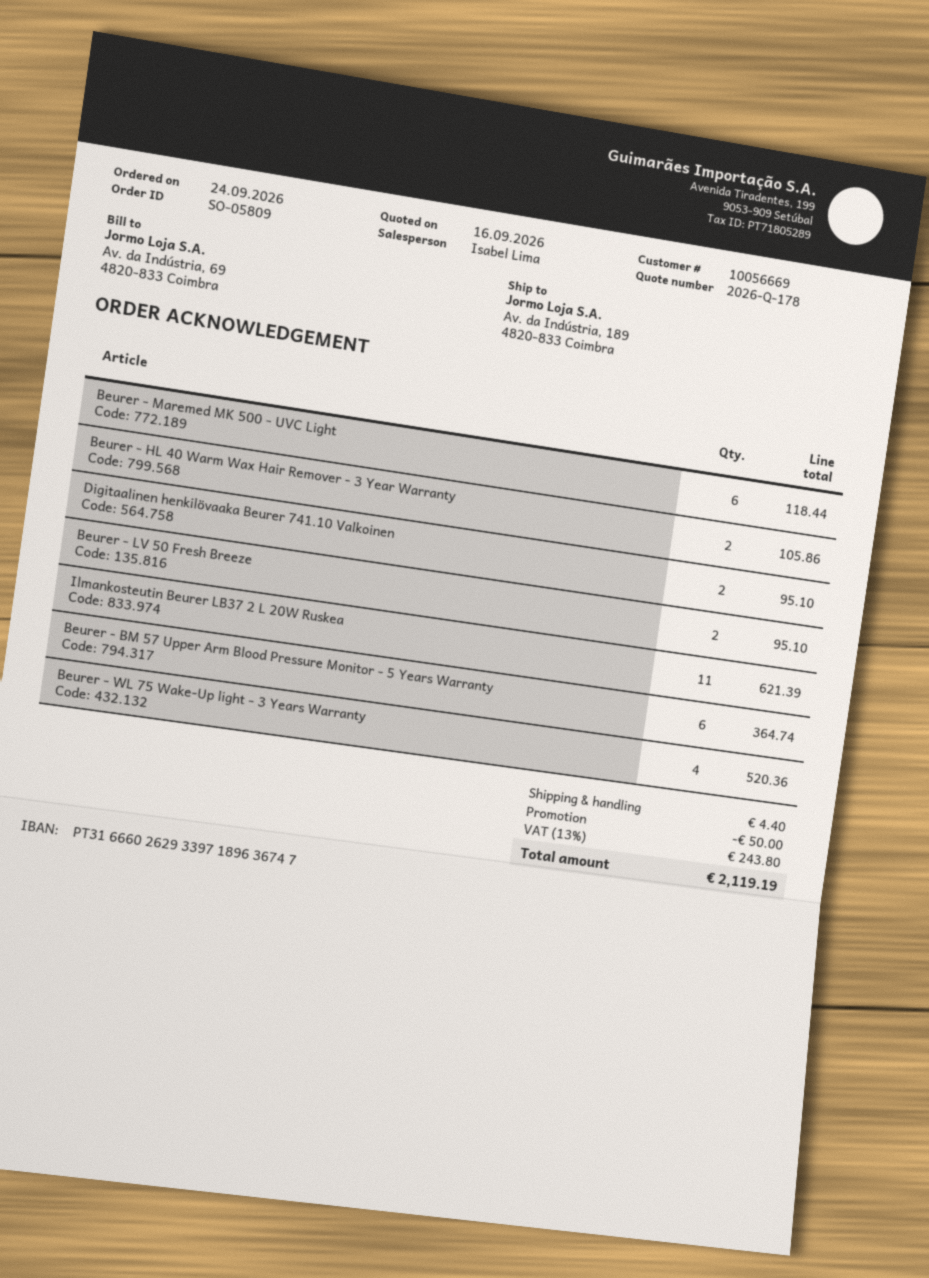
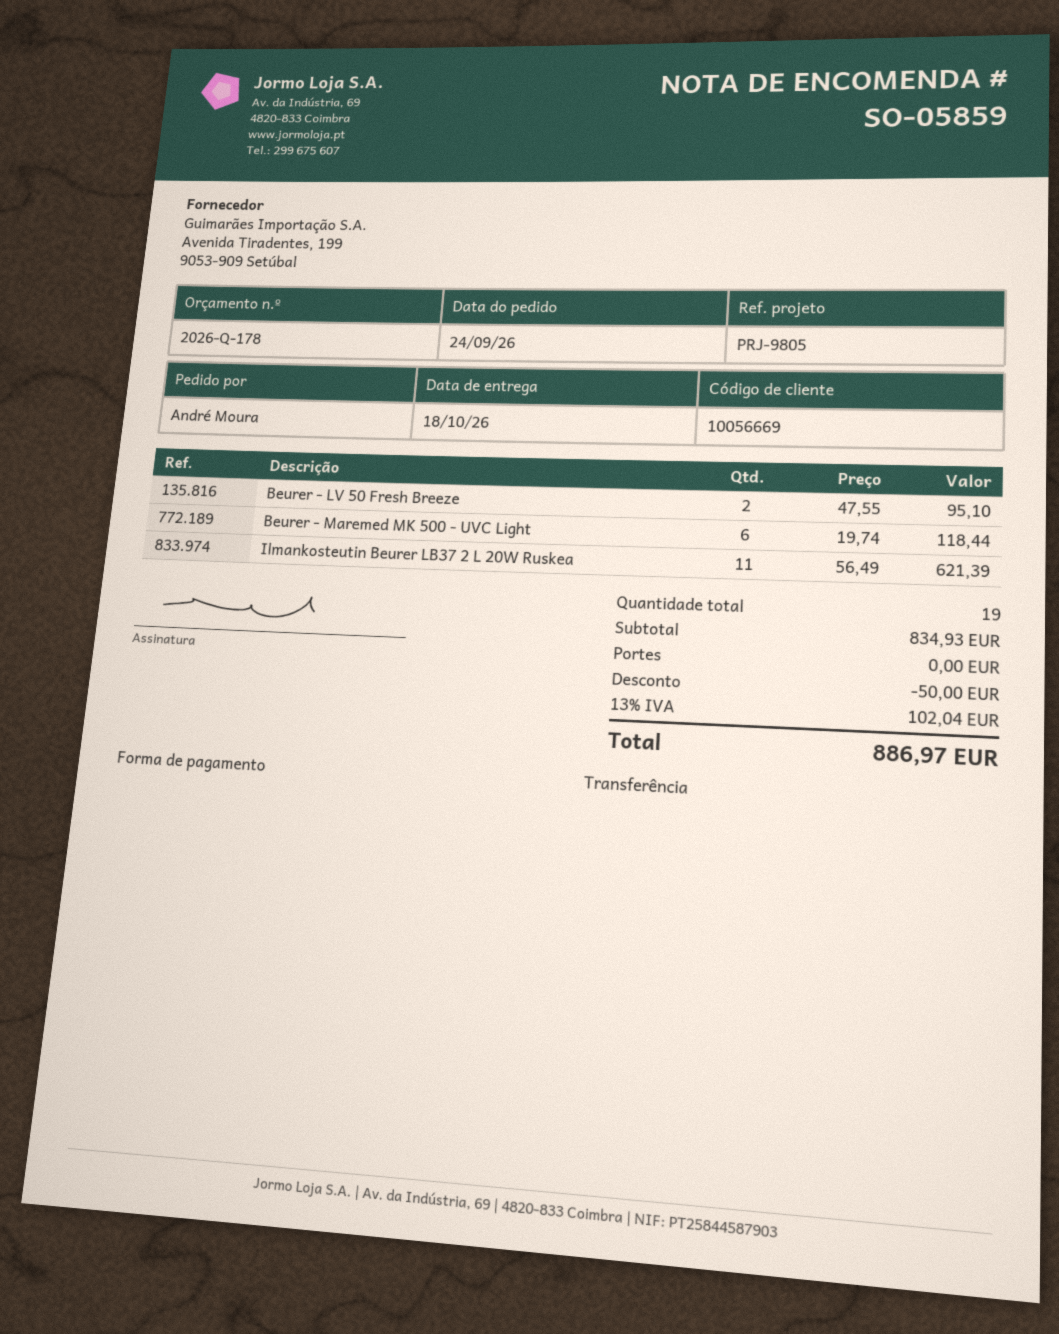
order number: SO-05809 -> SO-05859
Beurer - HL 40 Warm Wax Hair Remover - 3 Year Warranty: 2 for 105.86 -> none
Digitaalinen henkilövaaka Beurer 741.10 Valkoinen: 2 for 95.10 -> none
Beurer - BM 57 Upper Arm Blood Pressure Monitor - 5 Years Warranty: 6 for 364.74 -> none
Beurer - WL 75 Wake-Up light - 3 Years Warranty: 4 for 520.36 -> none
shipping: 4.40 -> 0.00
tax: 13% = 243.80 -> 13% = 102.04
total: 2119.19 -> 886.97

